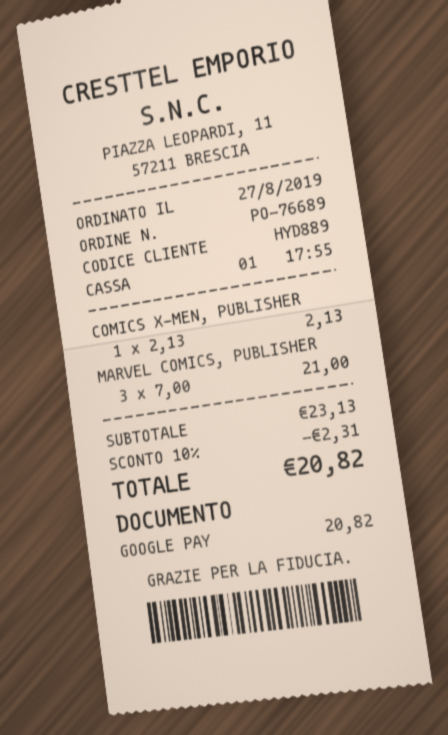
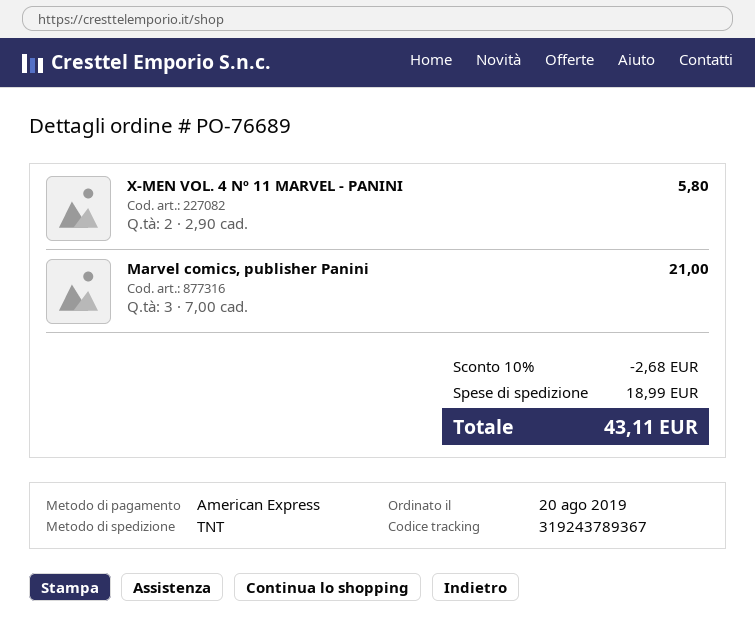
order date: 2019-08-27 -> 2019-08-20
payment method: Google Pay -> American Express
COMICS X-MEN, PUBLISHER: 1 x 2.13 = 2.13 -> none
X-MEN VOL. 4 Nº 11 MARVEL - PANINI: none -> 2 x 2.90 = 5.80
discount: 10% = 2.31 -> 10% = 2.68
shipping: none -> 18.99
total: 20.82 -> 43.11

